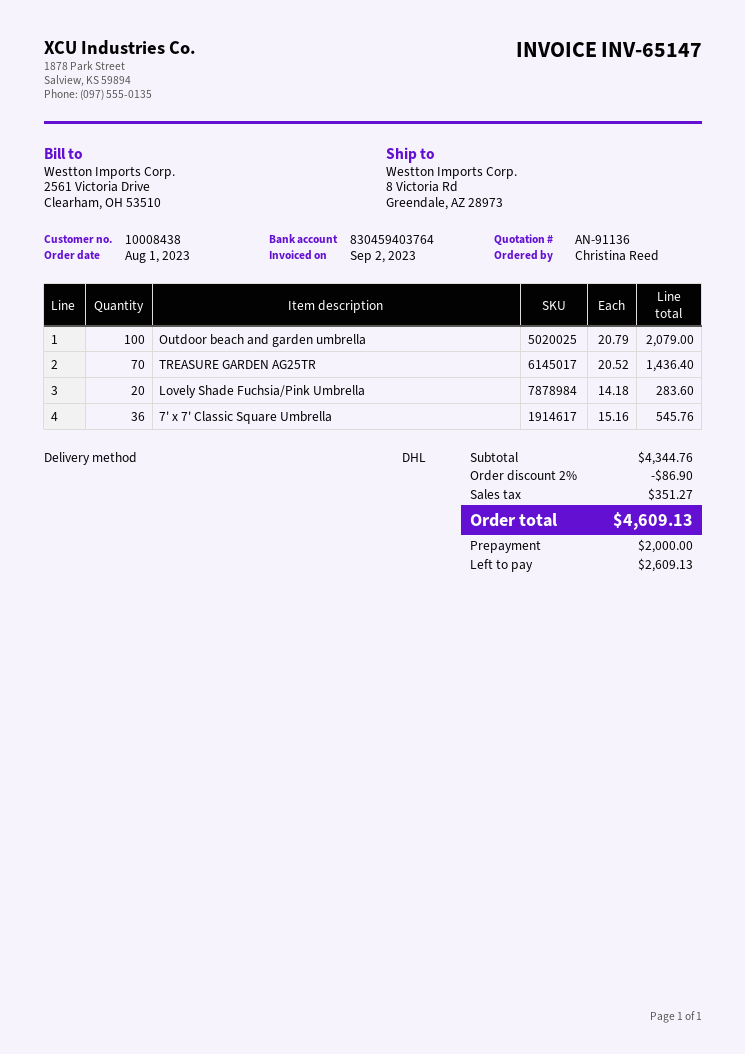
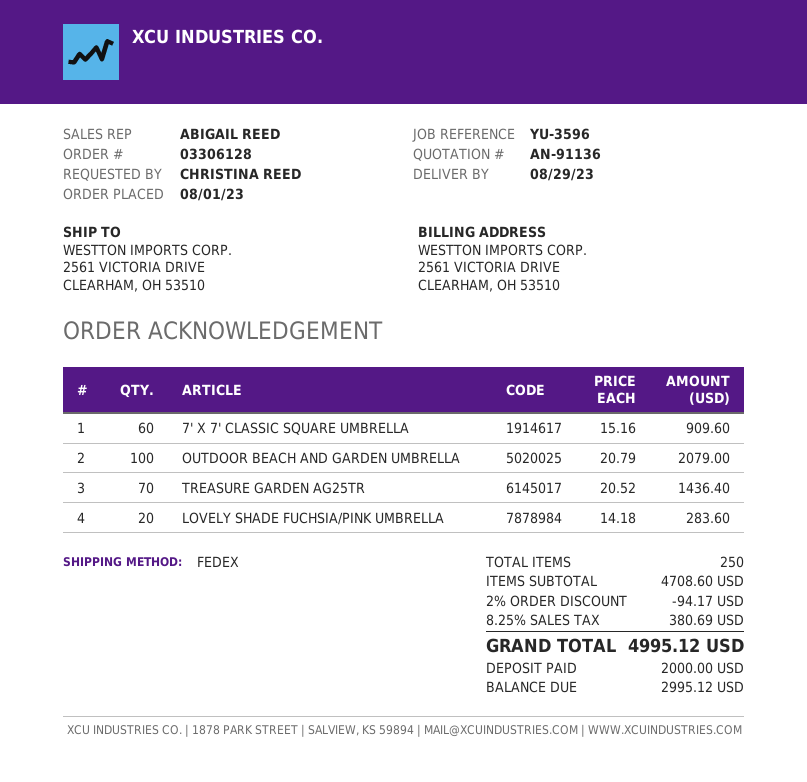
shipping method: DHL -> FedEx
ship to: 8 Victoria Rd, Greendale, AZ 28973 -> 2561 VICTORIA DRIVE, CLEARHAM, OH 53510
7' x 7' Classic Square Umbrella: 36 x 15.16 = 545.76 -> 60 x 15.16 = 909.60
subtotal: 4344.76 -> 4708.60
discount: 2% = 86.90 -> 2% = 94.17
tax: 351.27 -> 380.69
total: 4609.13 -> 4995.12
balance: 2609.13 -> 2995.12

